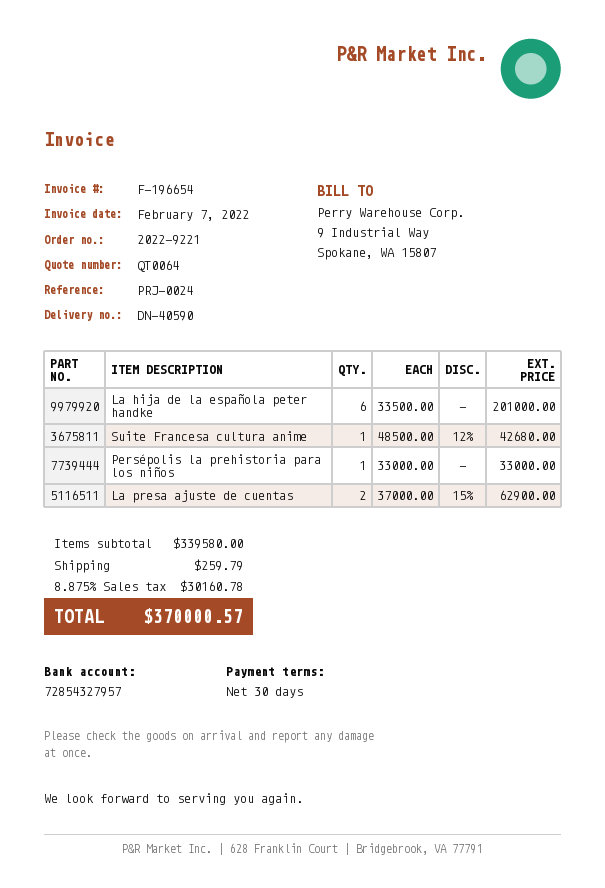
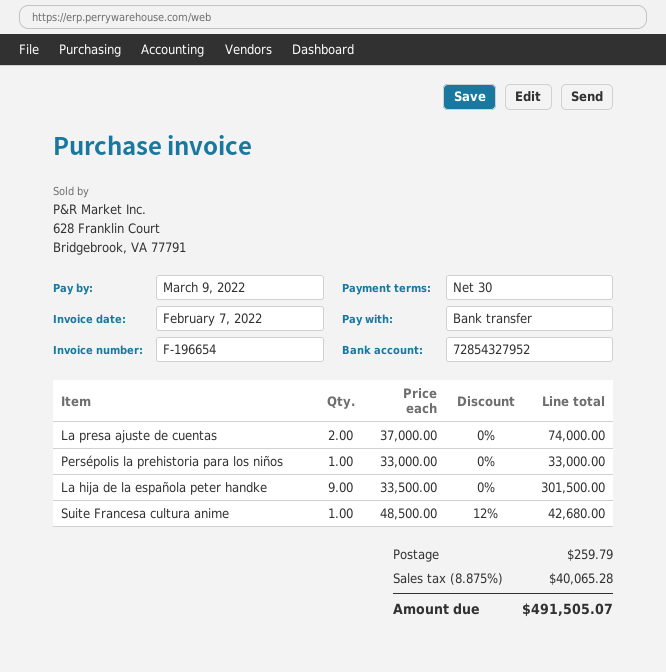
bank account: 72854327957 -> 72854327952
La hija de la española peter handke: 6 x 33500.00 = 201000.00 -> 9 x 33500.00 = 301500.00
La presa ajuste de cuentas: 2 x 37000.00 - 15% = 62900.00 -> 2 x 37000.00 = 74000.00
tax: 8.875% = 30160.78 -> 8.875% = 40065.28
total: 370000.57 -> 491505.07

